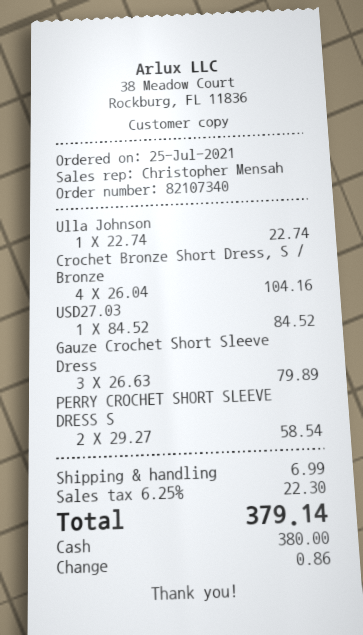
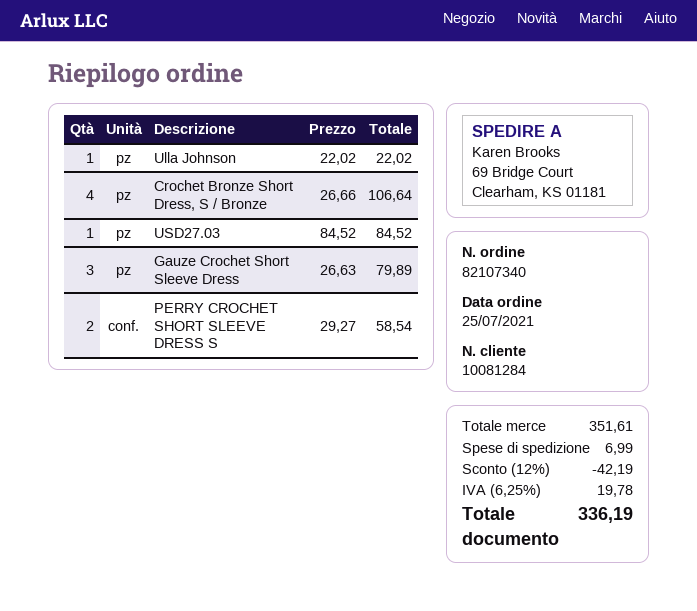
Ulla Johnson: 1 x 22.74 = 22.74 -> 1 x 22.02 = 22.02
Crochet Bronze Short Dress, S / Bronze: 4 x 26.04 = 104.16 -> 4 x 26.66 = 106.64
discount: none -> 12% = 42.19
tax: 6.25% = 22.30 -> 6.25% = 19.78
total: 379.14 -> 336.19

